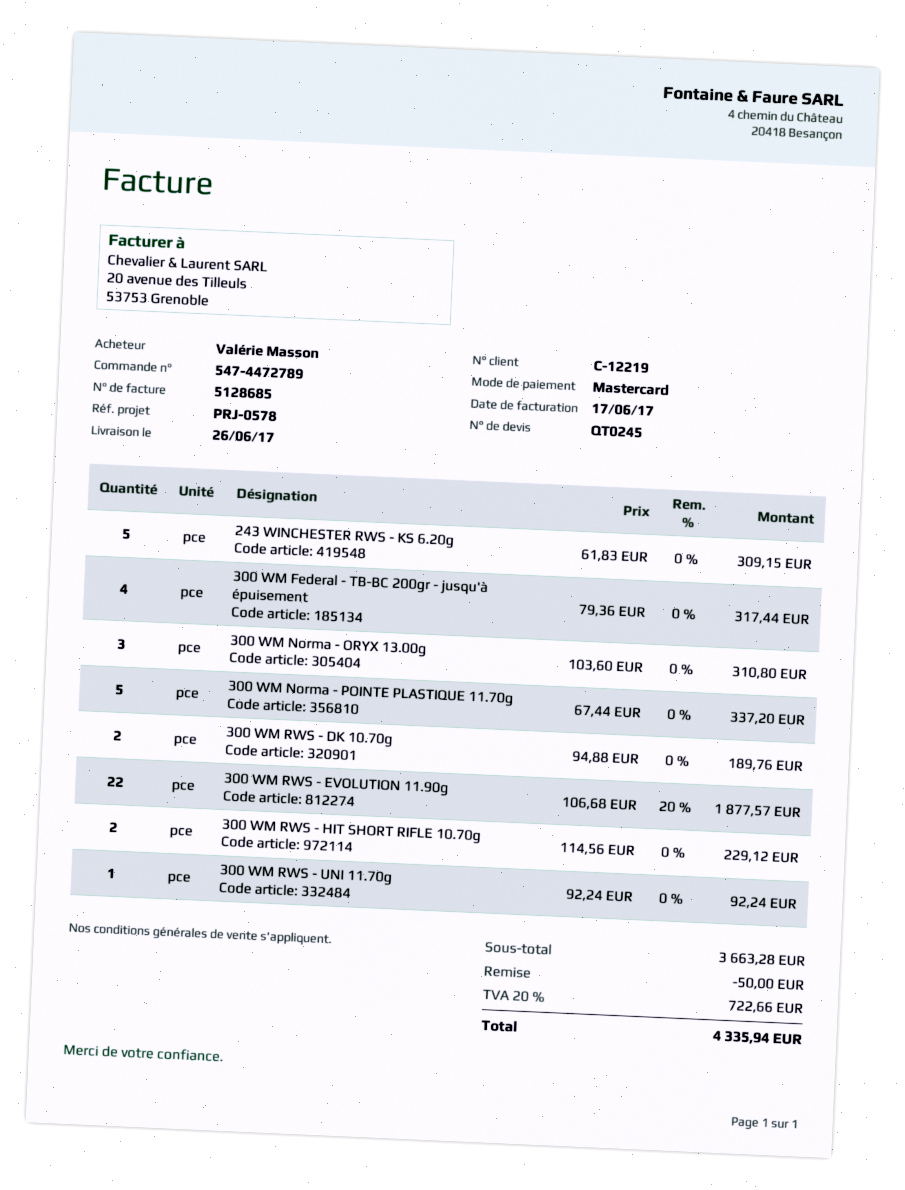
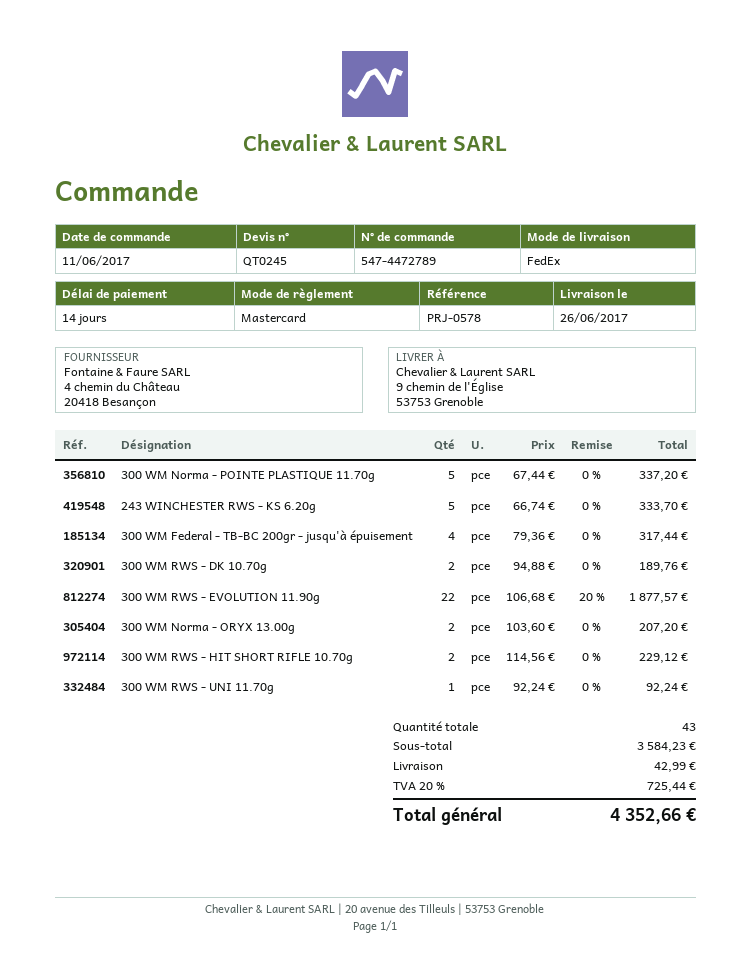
243 WINCHESTER RWS - KS 6.20g: 5 x 61.83 = 309.15 -> 5 x 66.74 = 333.70
300 WM Norma - ORYX 13.00g: 3 x 103.60 = 310.80 -> 2 x 103.60 = 207.20
subtotal: 3663.28 -> 3584.23
discount: 50.00 -> none
shipping: none -> 42.99
tax: 20% = 722.66 -> 20% = 725.44
total: 4335.94 -> 4352.66

